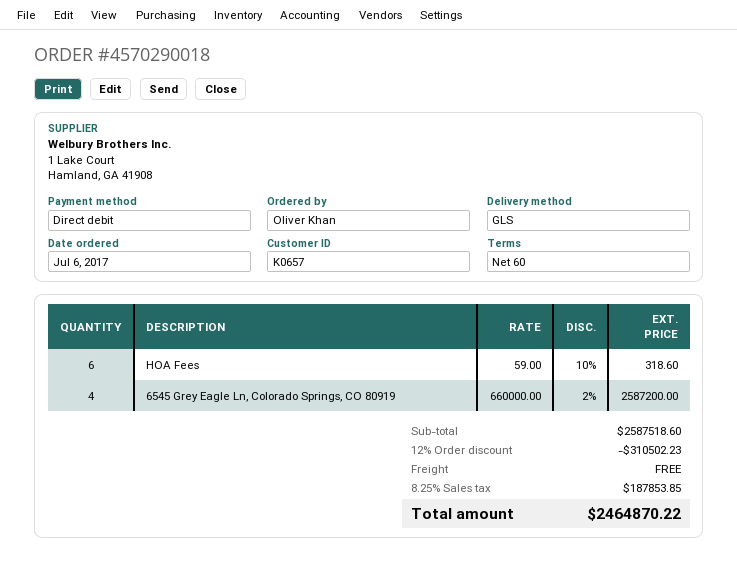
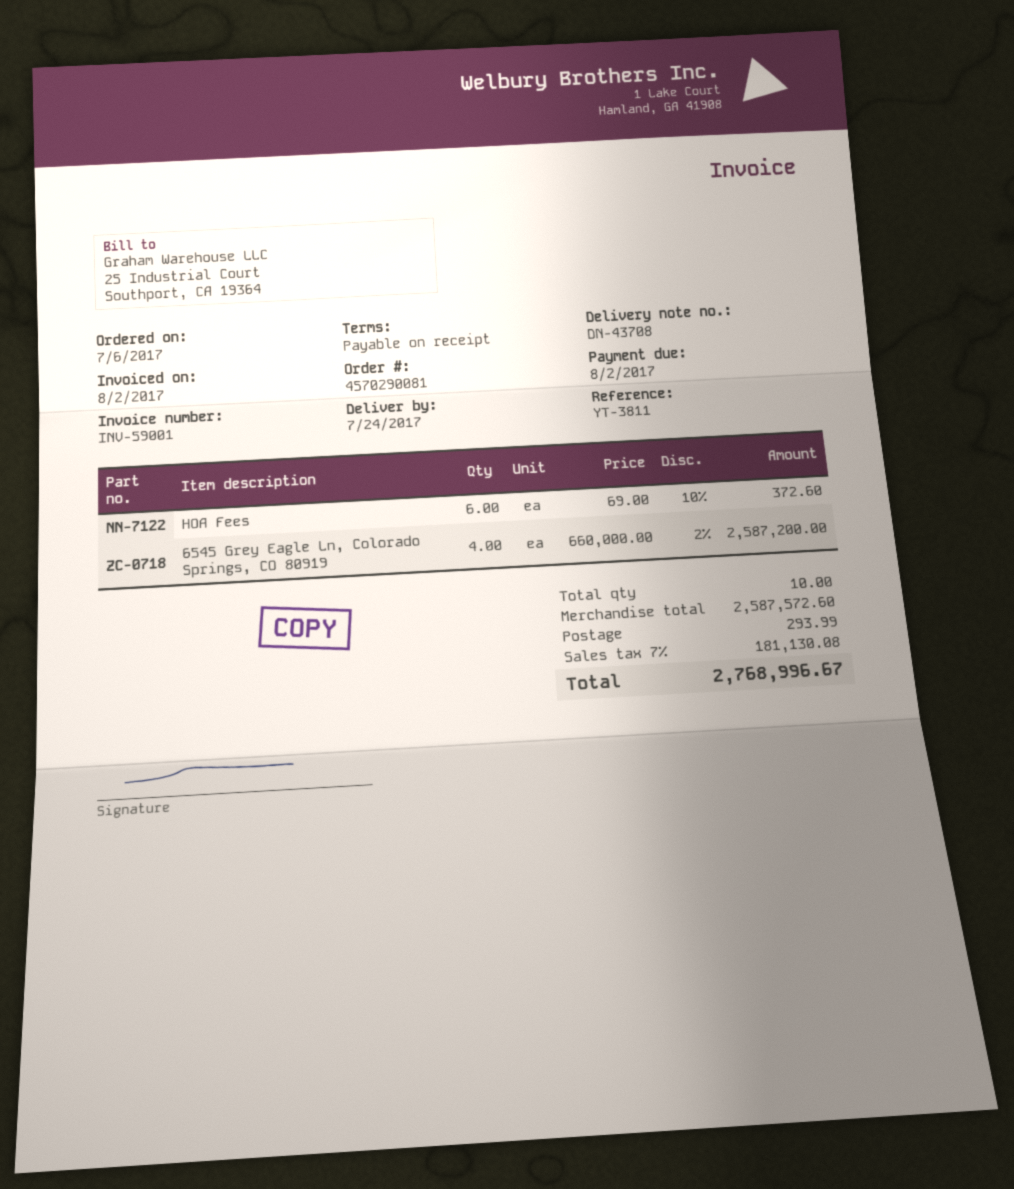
order number: 4570290018 -> 4570290081
payment terms: 60 days -> on receipt
HOA Fees: 6 x 59.00 - 10% = 318.60 -> 6 x 69.00 - 10% = 372.60
subtotal: 2587518.60 -> 2587572.60
discount: 12% = 310502.23 -> none
shipping: 0.00 -> 293.99
tax: 8.25% = 187853.85 -> 7% = 181130.08
total: 2464870.22 -> 2768996.67

